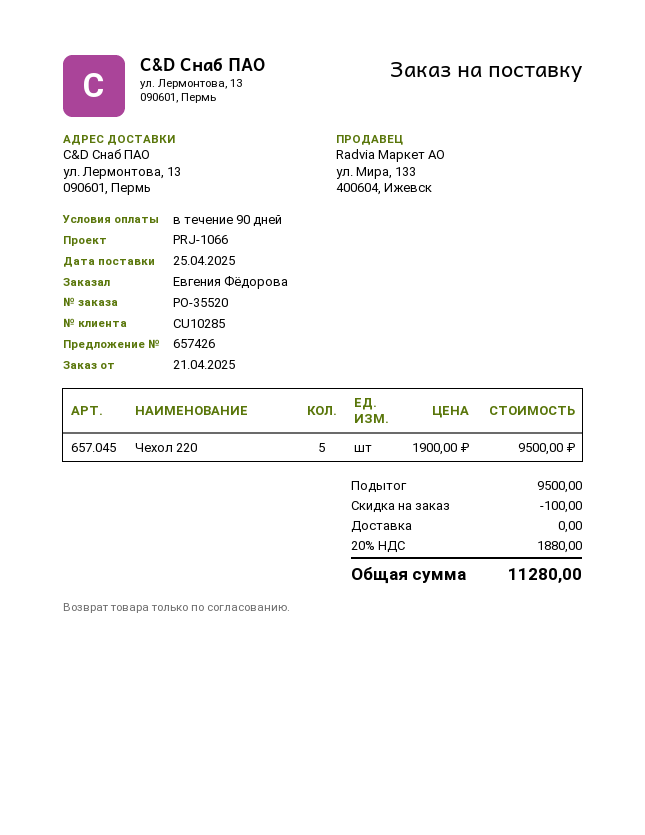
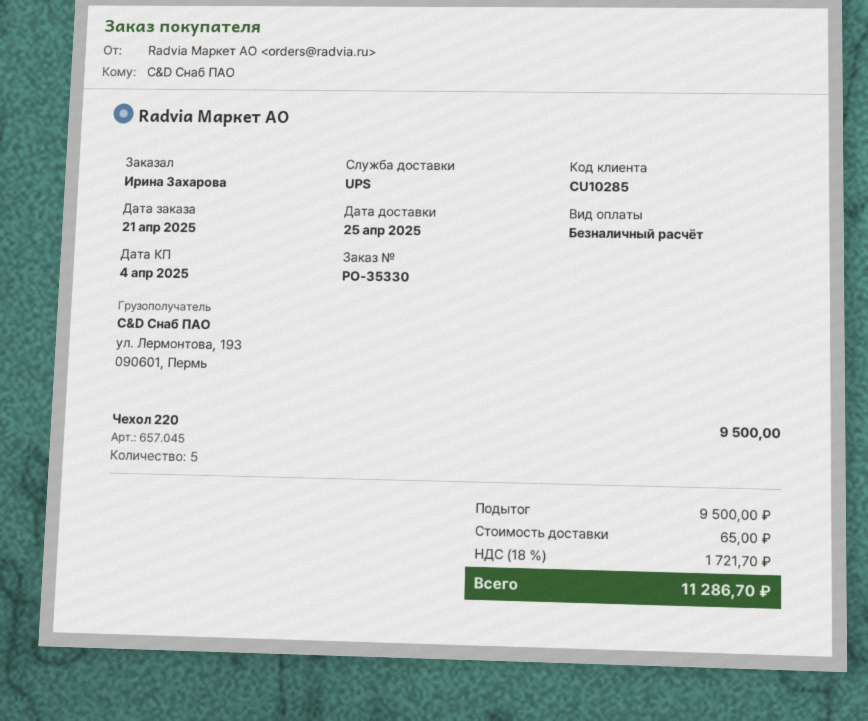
order number: PO-35520 -> PO-35330
ordered by: Евгения Фёдорова -> Ирина Захарова
ship to: ул. Лермонтова, 13, 090601, Пермь -> ул. Лермонтова, 193, 090601, Пермь
discount: 100.00 -> none
shipping: 0.00 -> 65.00
tax: 20% = 1880.00 -> 18% = 1721.70
total: 11280.00 -> 11286.70

